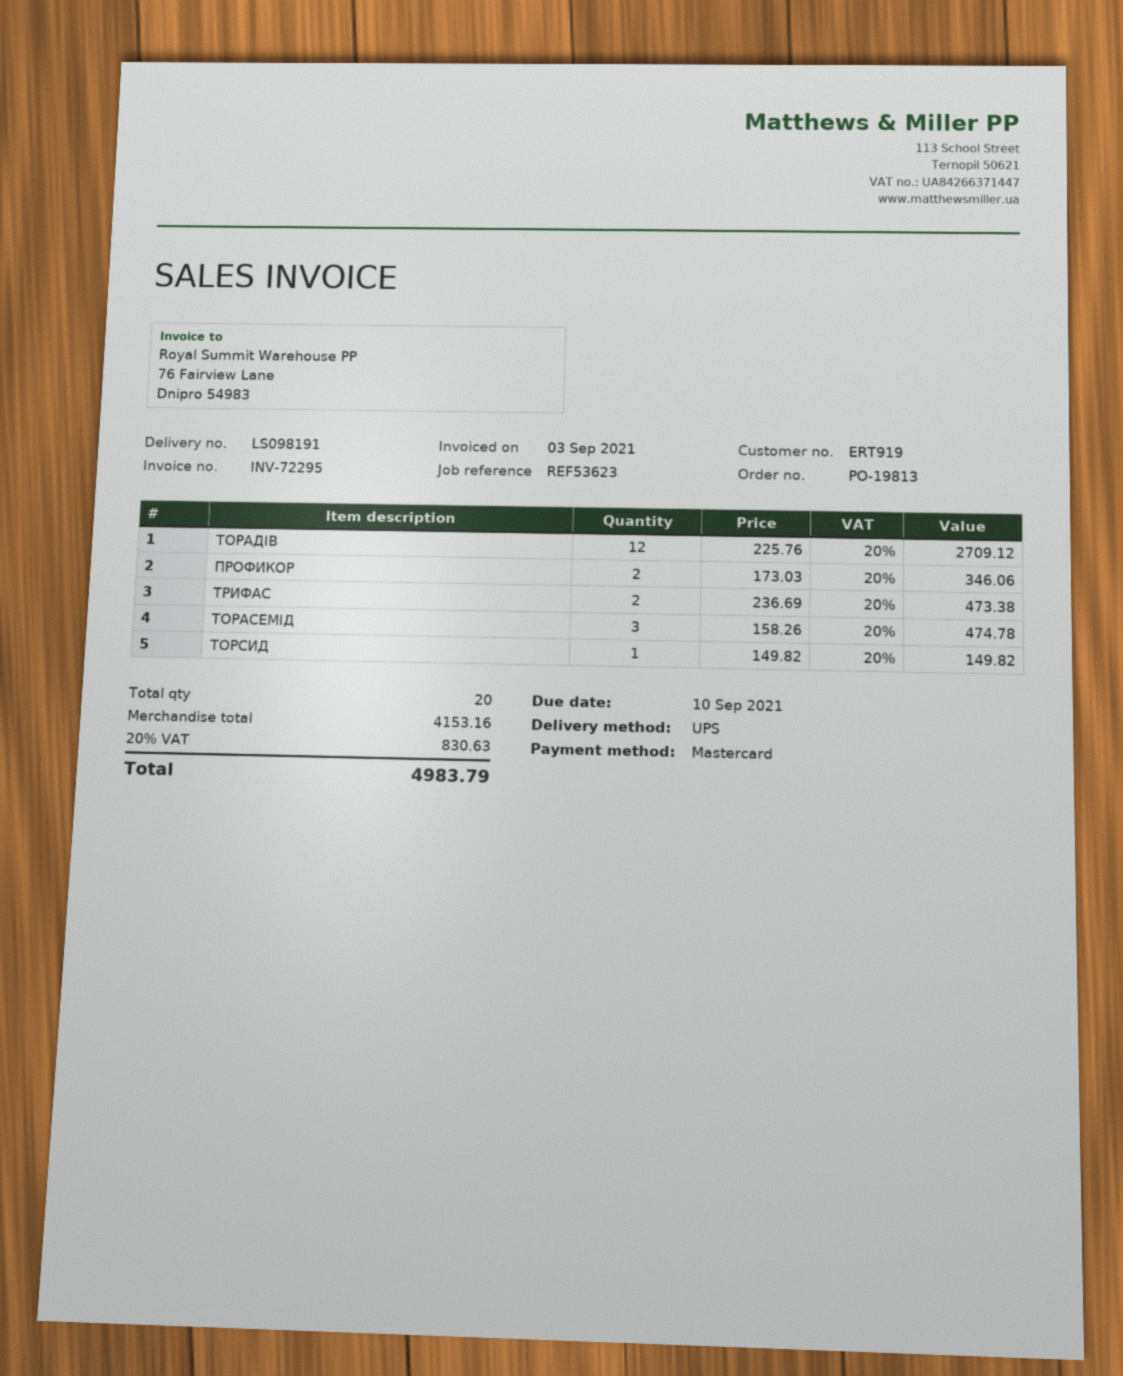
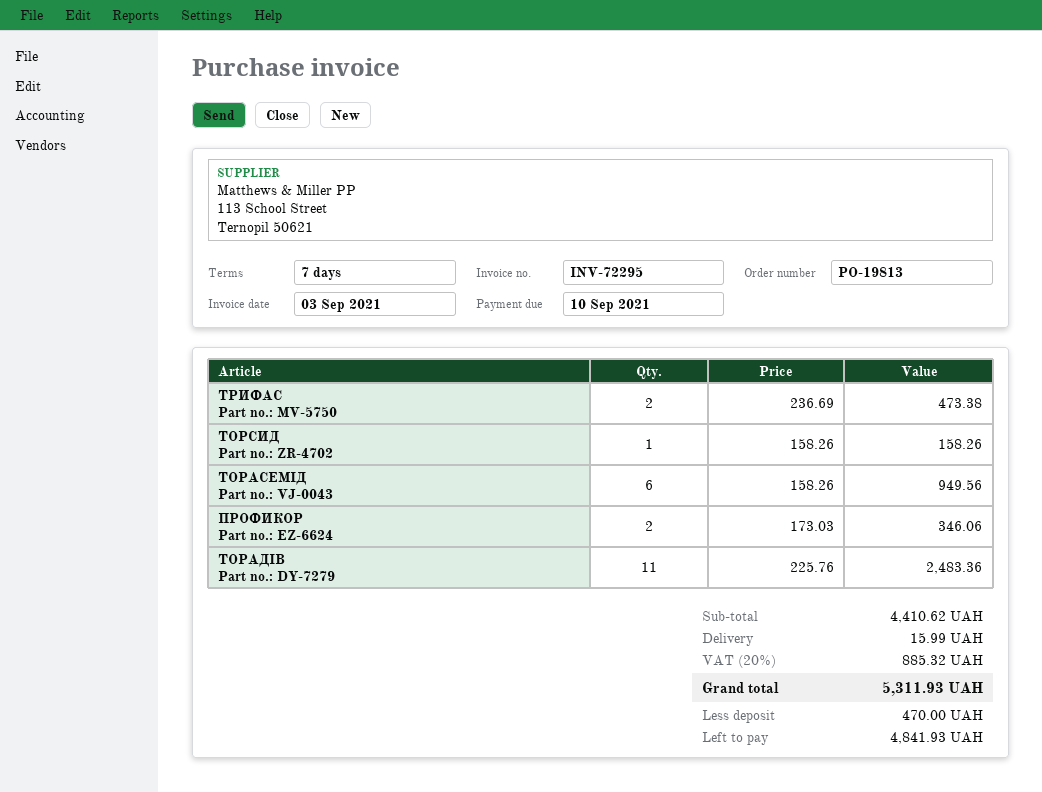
ТОРАДІВ: 12 x 225.76 = 2709.12 -> 11 x 225.76 = 2483.36
ТОРАСЕМІД: 3 x 158.26 = 474.78 -> 6 x 158.26 = 949.56
ТОРСИД: 1 x 149.82 = 149.82 -> 1 x 158.26 = 158.26
subtotal: 4153.16 -> 4410.62
shipping: none -> 15.99
tax: 20% = 830.63 -> 20% = 885.32
total: 4983.79 -> 5311.93

